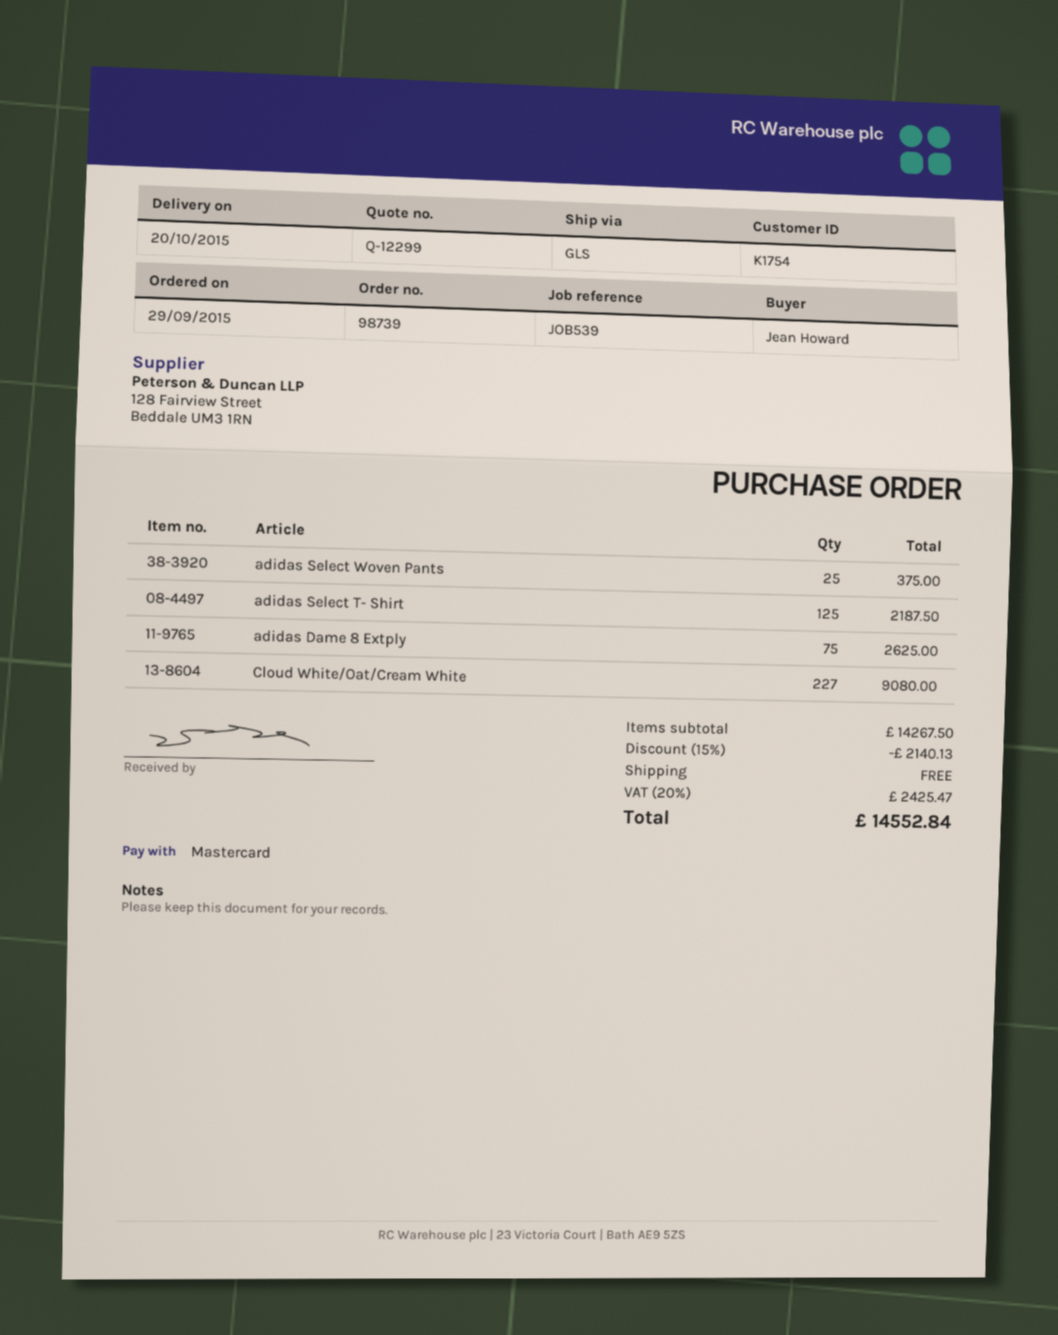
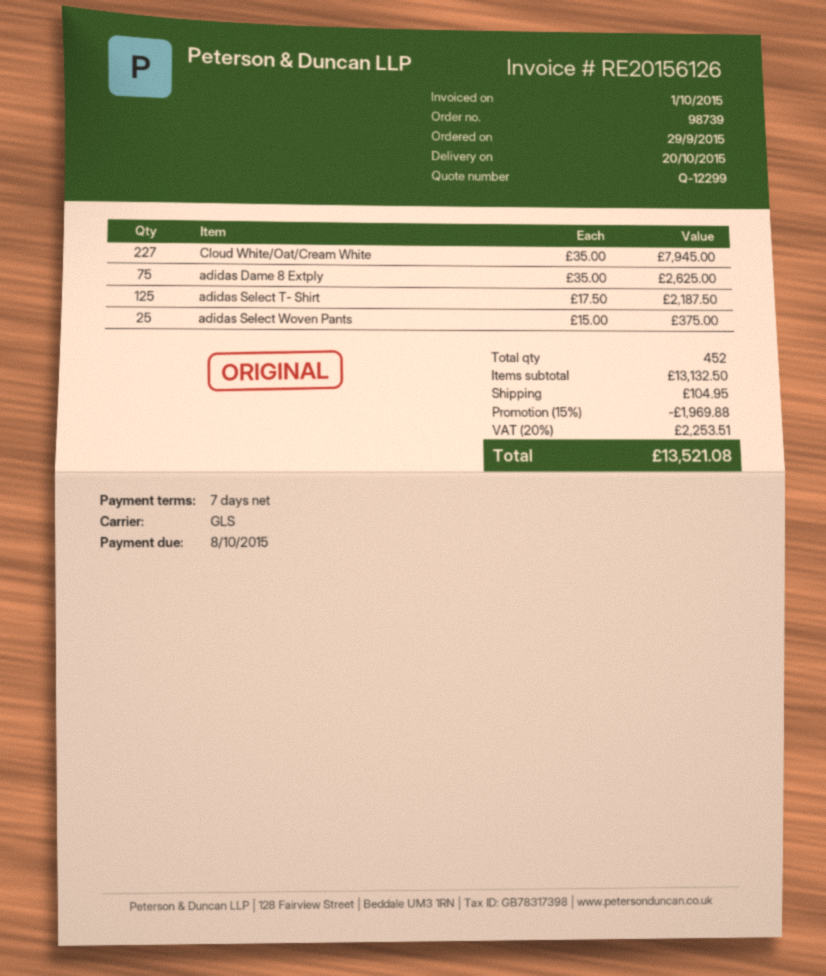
Cloud White/Oat/Cream White: 227 for 9080.00 -> 227 for 7945.00
subtotal: 14267.50 -> 13132.50
discount: 15% = 2140.13 -> 15% = 1969.88
shipping: 0.00 -> 104.95
tax: 20% = 2425.47 -> 20% = 2253.51
total: 14552.84 -> 13521.08

